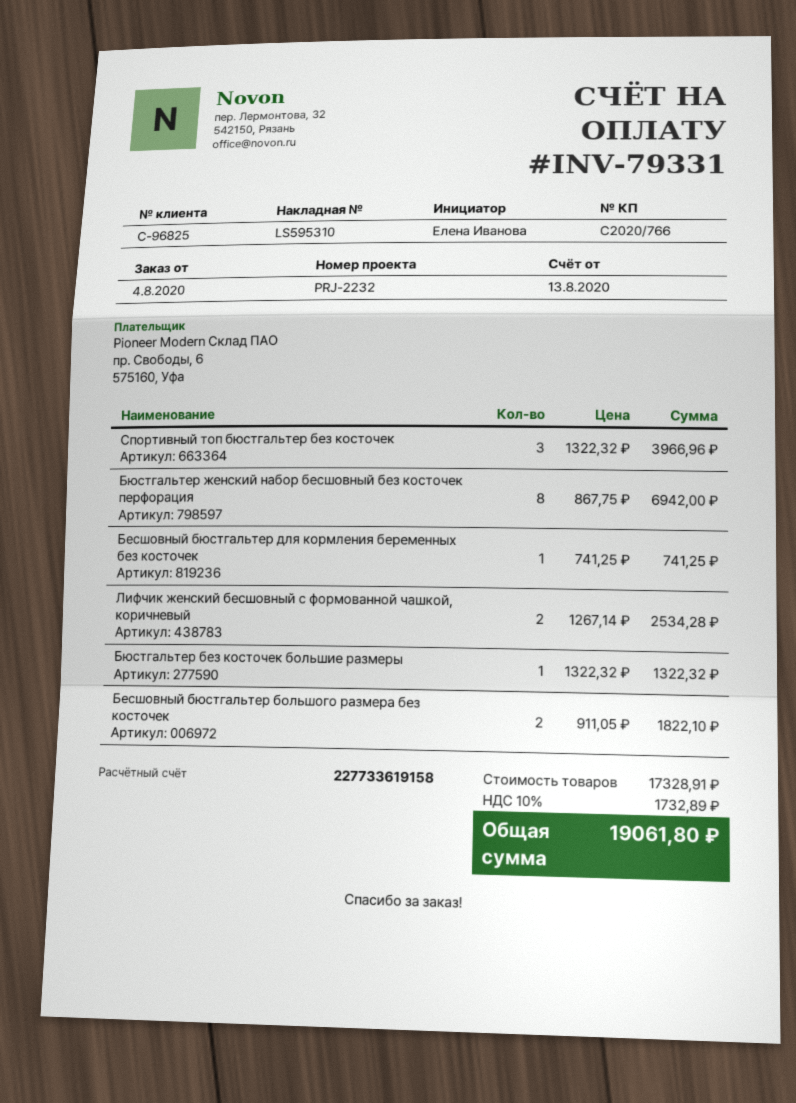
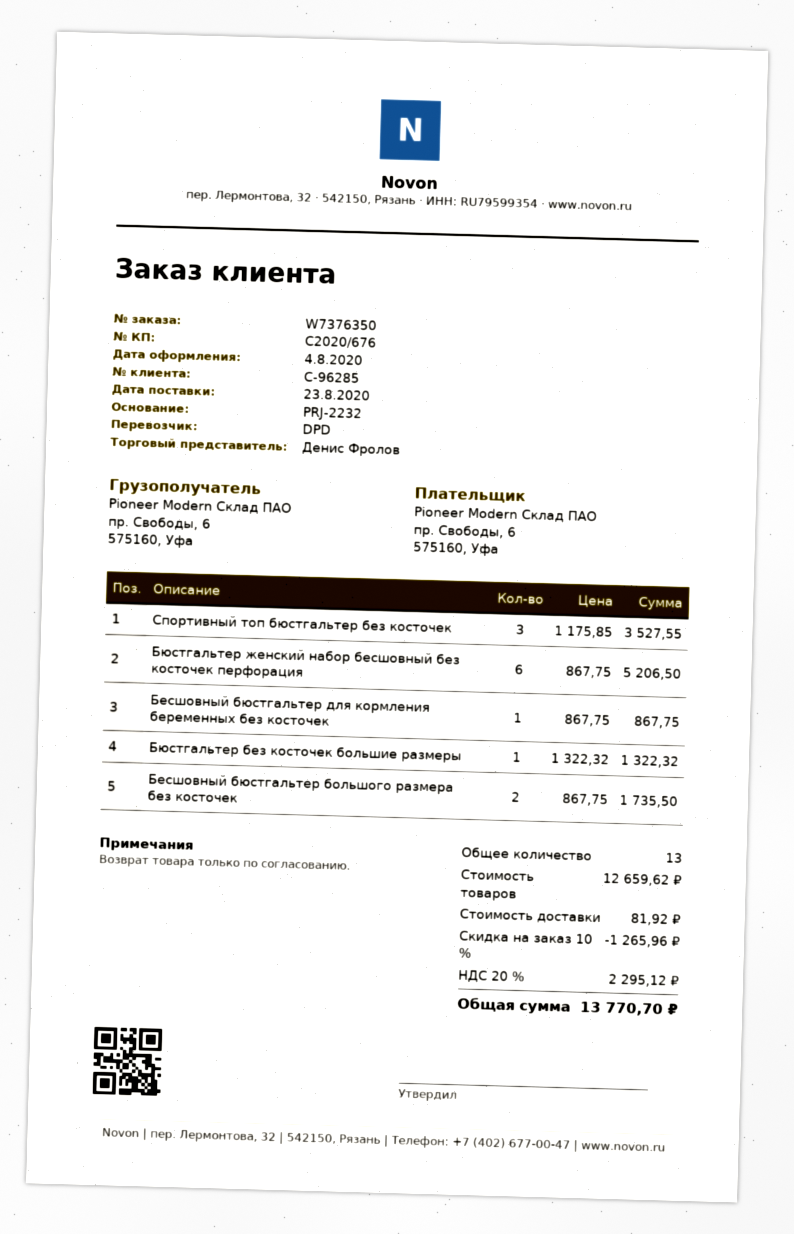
quote number: C2020/766 -> C2020/676
customer number: C-96825 -> C-96285
Спортивный топ бюстгальтер без косточек: 3 x 1322.32 = 3966.96 -> 3 x 1175.85 = 3527.55
Бюстгальтер женский набор бесшовный без косточек перфорация: 8 x 867.75 = 6942.00 -> 6 x 867.75 = 5206.50
Бесшовный бюстгальтер для кормления беременных без косточек: 1 x 741.25 = 741.25 -> 1 x 867.75 = 867.75
Лифчик женский бесшовный с формованной чашкой, коричневый: 2 x 1267.14 = 2534.28 -> none
Бесшовный бюстгальтер большого размера без косточек: 2 x 911.05 = 1822.10 -> 2 x 867.75 = 1735.50
subtotal: 17328.91 -> 12659.62
discount: none -> 10% = 1265.96
shipping: none -> 81.92
tax: 10% = 1732.89 -> 20% = 2295.12
total: 19061.80 -> 13770.70

